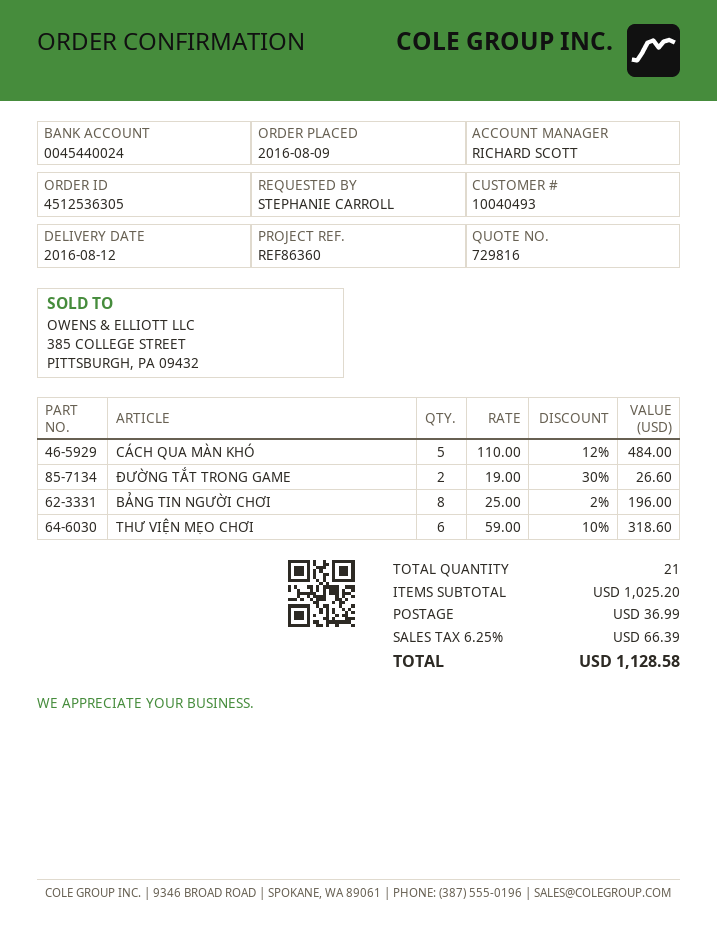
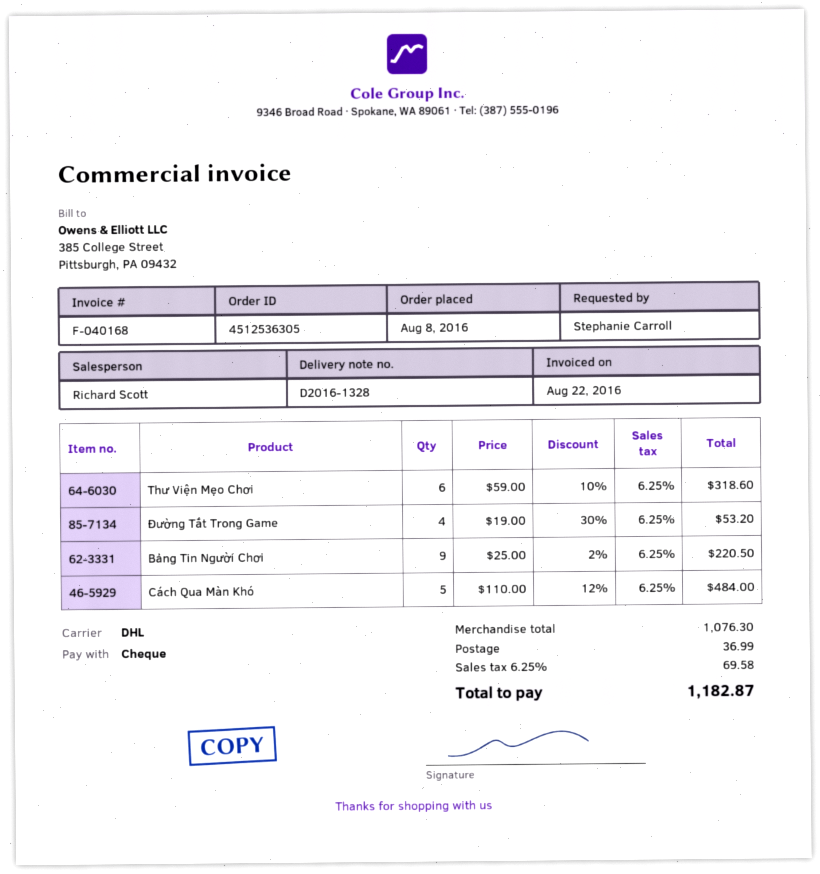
order date: 2016-08-09 -> 2016-08-08
ĐƯỜNG TẮT TRONG GAME: 2 x 19.00 - 30% = 26.60 -> 4 x 19.00 - 30% = 53.20
BẢNG TIN NGƯỜI CHƠI: 8 x 25.00 - 2% = 196.00 -> 9 x 25.00 - 2% = 220.50
subtotal: 1025.20 -> 1076.30
tax: 6.25% = 66.39 -> 6.25% = 69.58
total: 1128.58 -> 1182.87

